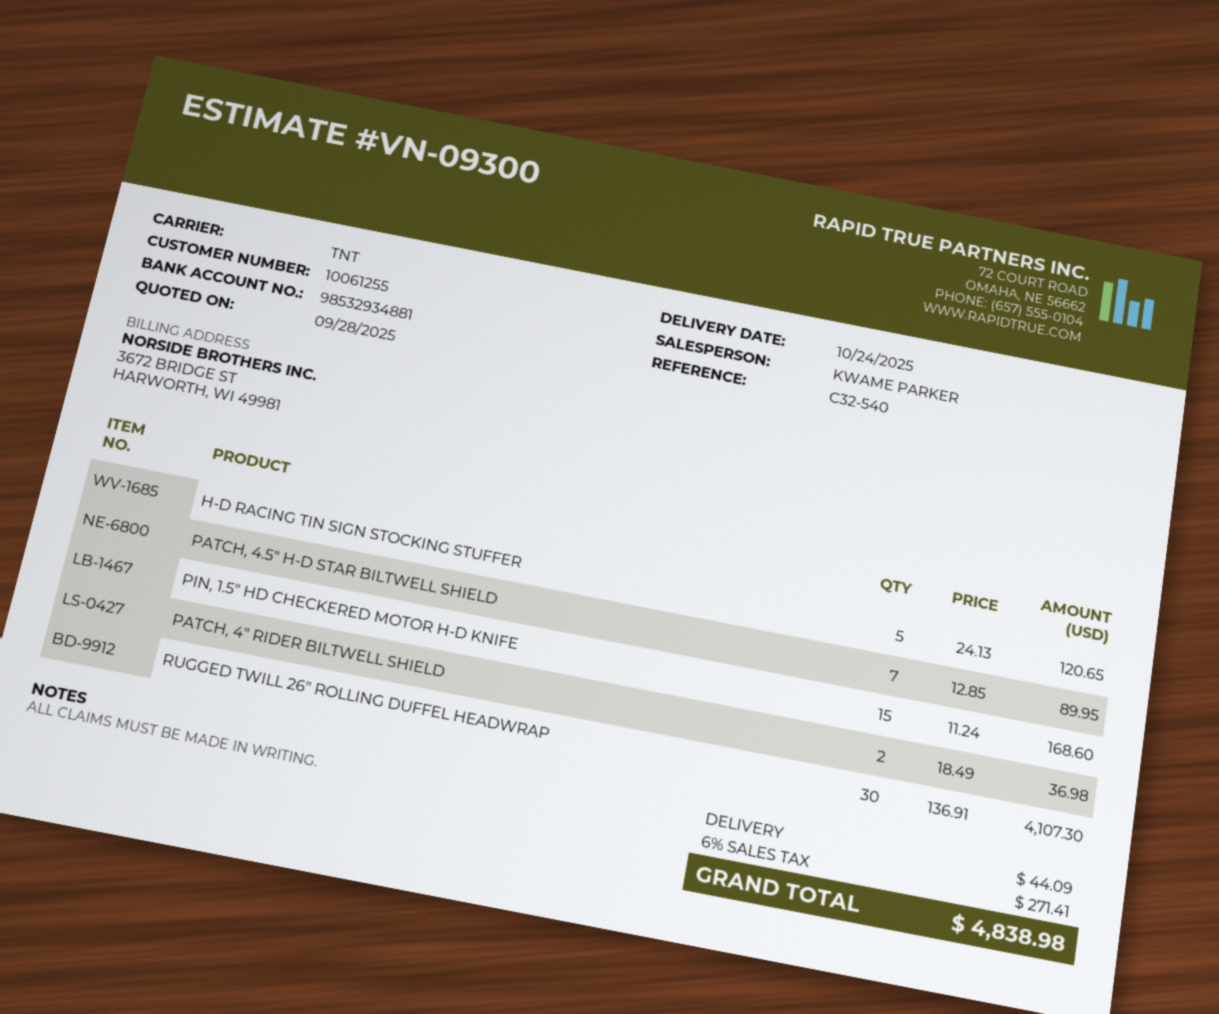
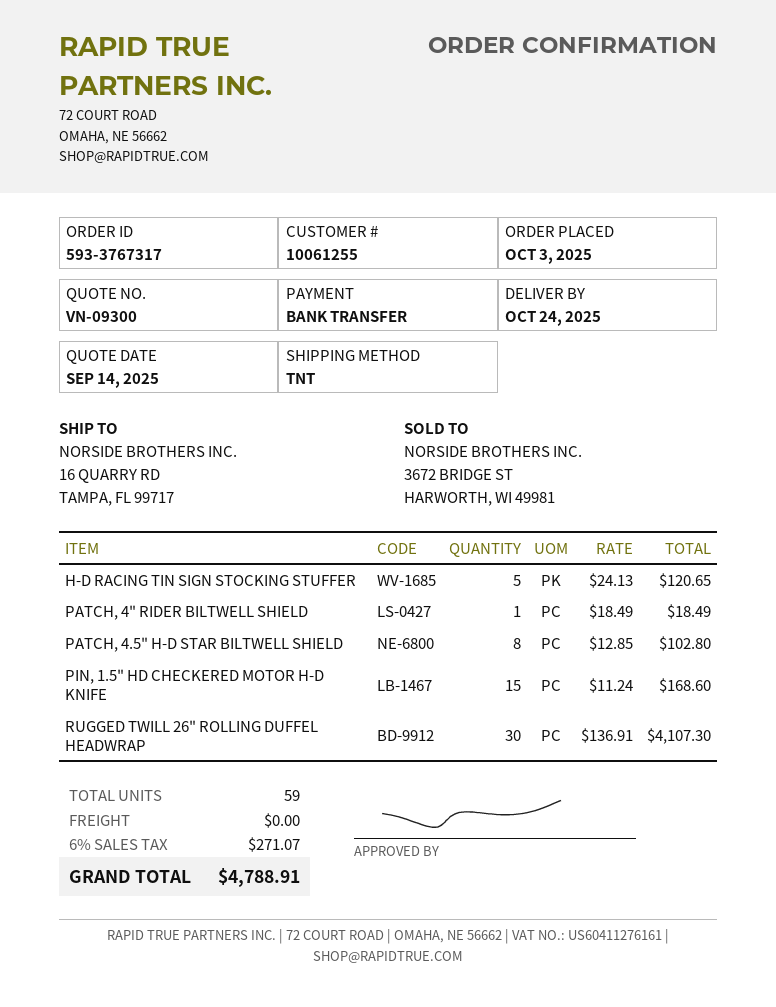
quote date: 2025-09-28 -> 2025-09-14
PATCH, 4.5" H-D STAR BILTWELL SHIELD: 7 x 12.85 = 89.95 -> 8 x 12.85 = 102.80
PATCH, 4" RIDER BILTWELL SHIELD: 2 x 18.49 = 36.98 -> 1 x 18.49 = 18.49
shipping: 44.09 -> 0.00
tax: 6% = 271.41 -> 6% = 271.07
total: 4838.98 -> 4788.91

